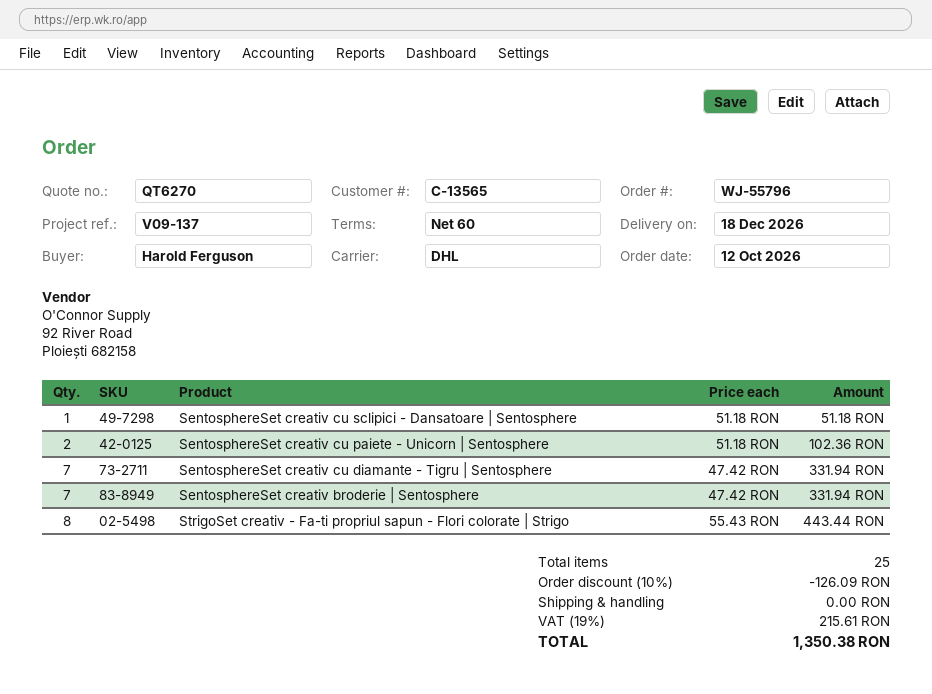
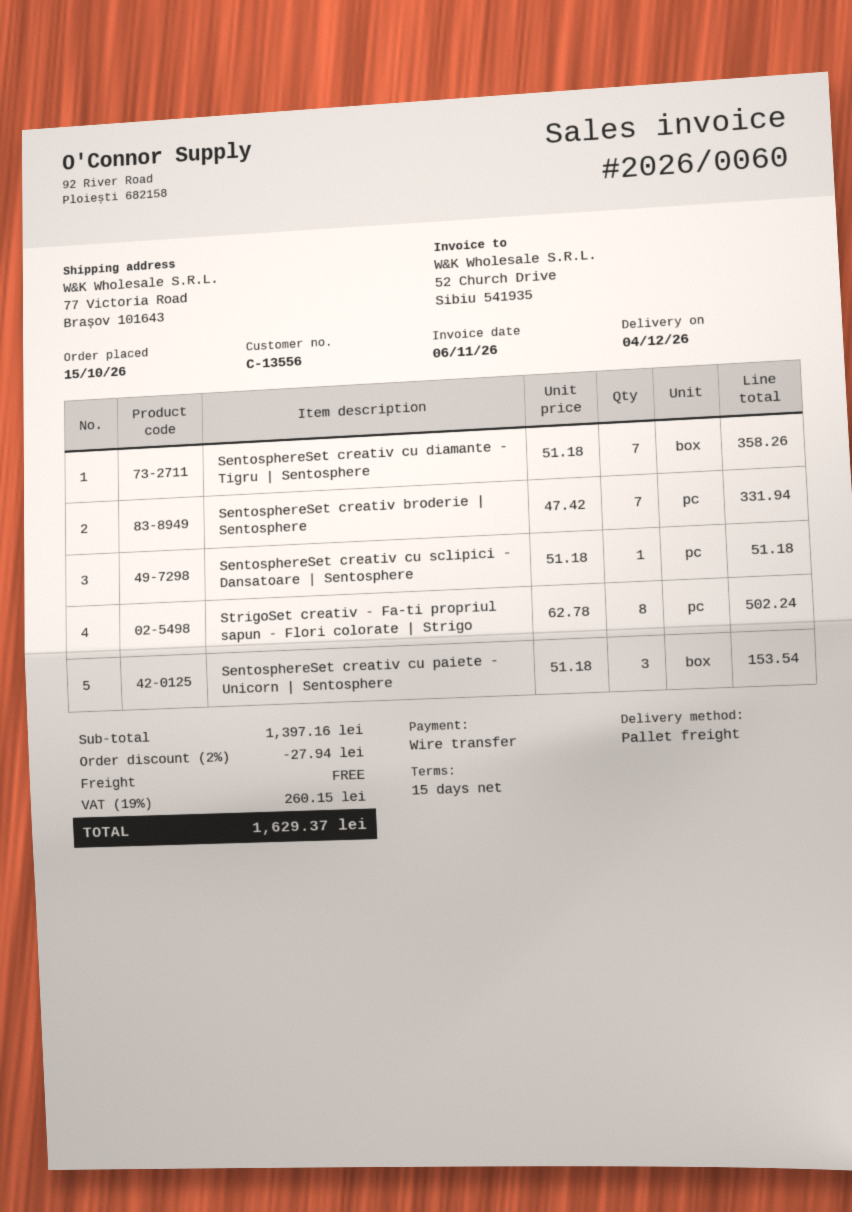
order date: 2026-10-12 -> 2026-10-15
delivery date: 2026-12-18 -> 2026-12-04
payment terms: 60 days -> 15 days
customer number: C-13565 -> C-13556
shipping method: DHL -> pallet freight
SentosphereSet creativ cu paiete - Unicorn | Sentosphere: 2 x 51.18 = 102.36 -> 3 x 51.18 = 153.54
SentosphereSet creativ cu diamante - Tigru | Sentosphere: 7 x 47.42 = 331.94 -> 7 x 51.18 = 358.26
StrigoSet creativ - Fa-ti propriul sapun - Flori colorate | Strigo: 8 x 55.43 = 443.44 -> 8 x 62.78 = 502.24
discount: 10% = 126.09 -> 2% = 27.94
tax: 19% = 215.61 -> 19% = 260.15
total: 1350.38 -> 1629.37

